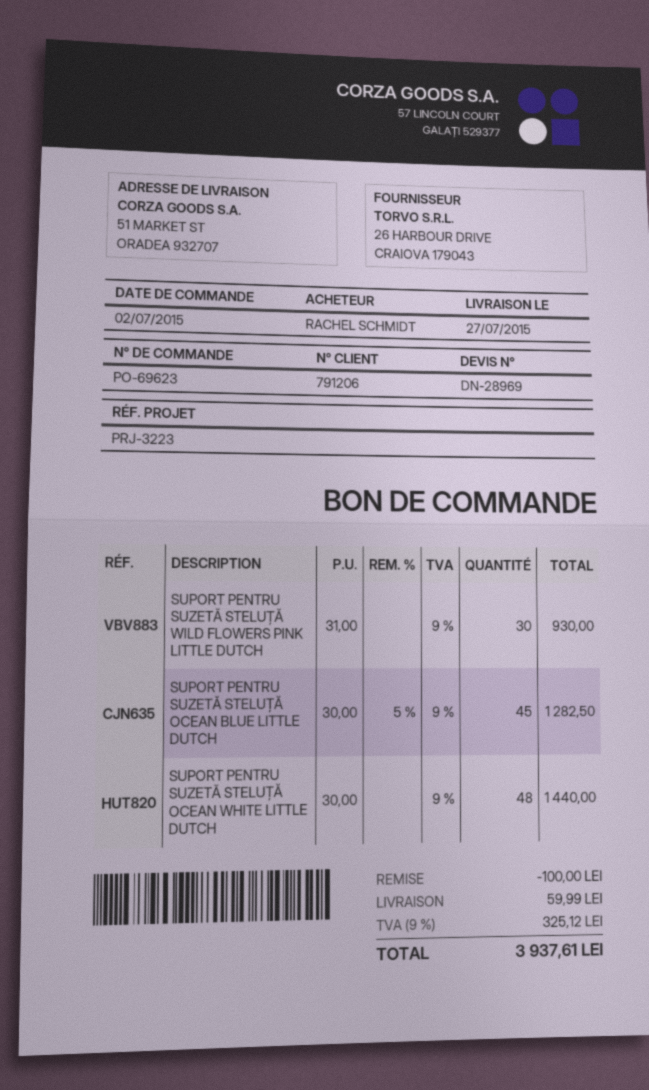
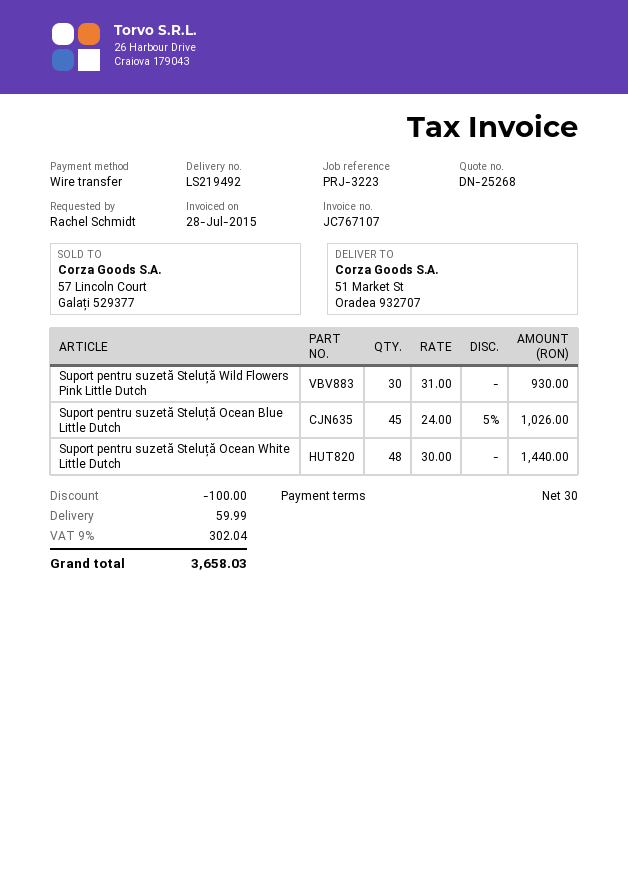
quote number: DN-28969 -> DN-25268
SUPORT PENTRU SUZETĂ STELUȚĂ OCEAN BLUE LITTLE DUTCH: 45 x 30.00 - 5% = 1282.50 -> 45 x 24.00 - 5% = 1026.00
tax: 9% = 325.12 -> 9% = 302.04
total: 3937.61 -> 3658.03

